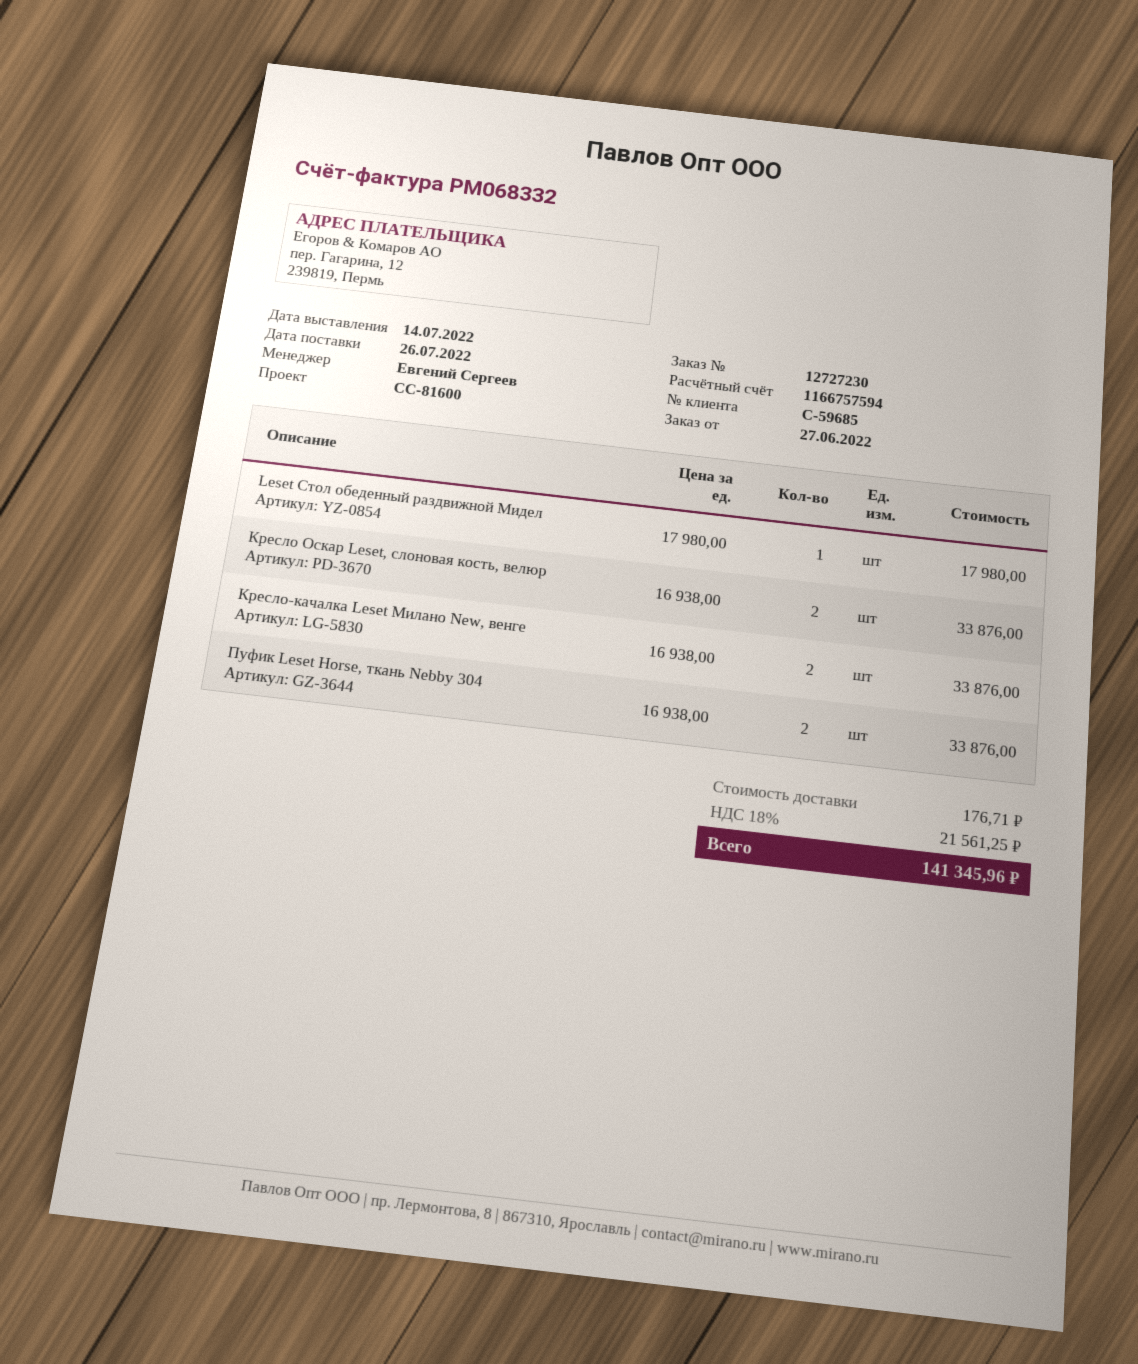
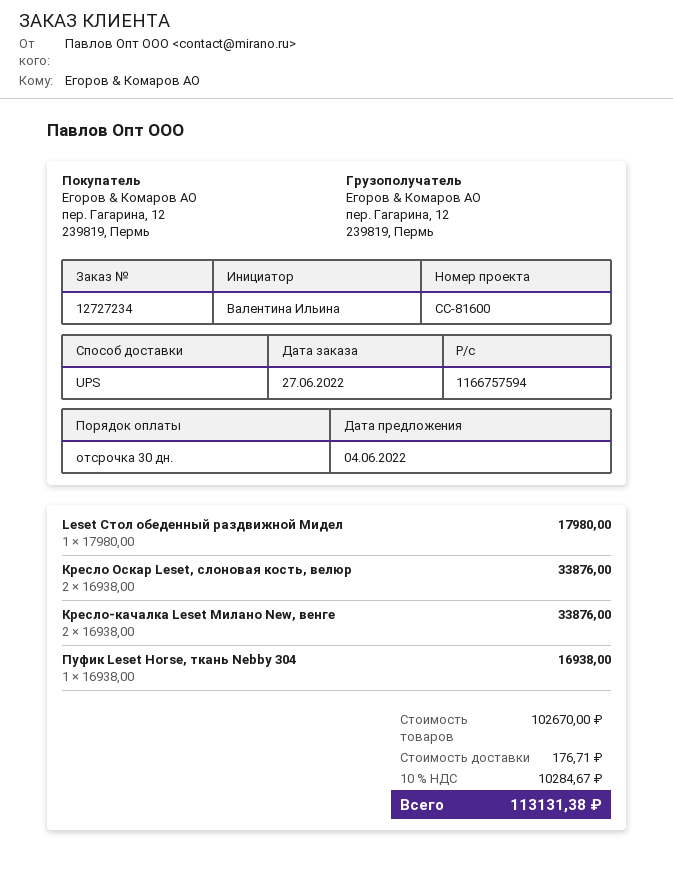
order number: 12727230 -> 12727234
Пуфик Leset Horse, ткань Nebby 304: 2 x 16938.00 = 33876.00 -> 1 x 16938.00 = 16938.00
tax: 18% = 21561.25 -> 10% = 10284.67
total: 141345.96 -> 113131.38

